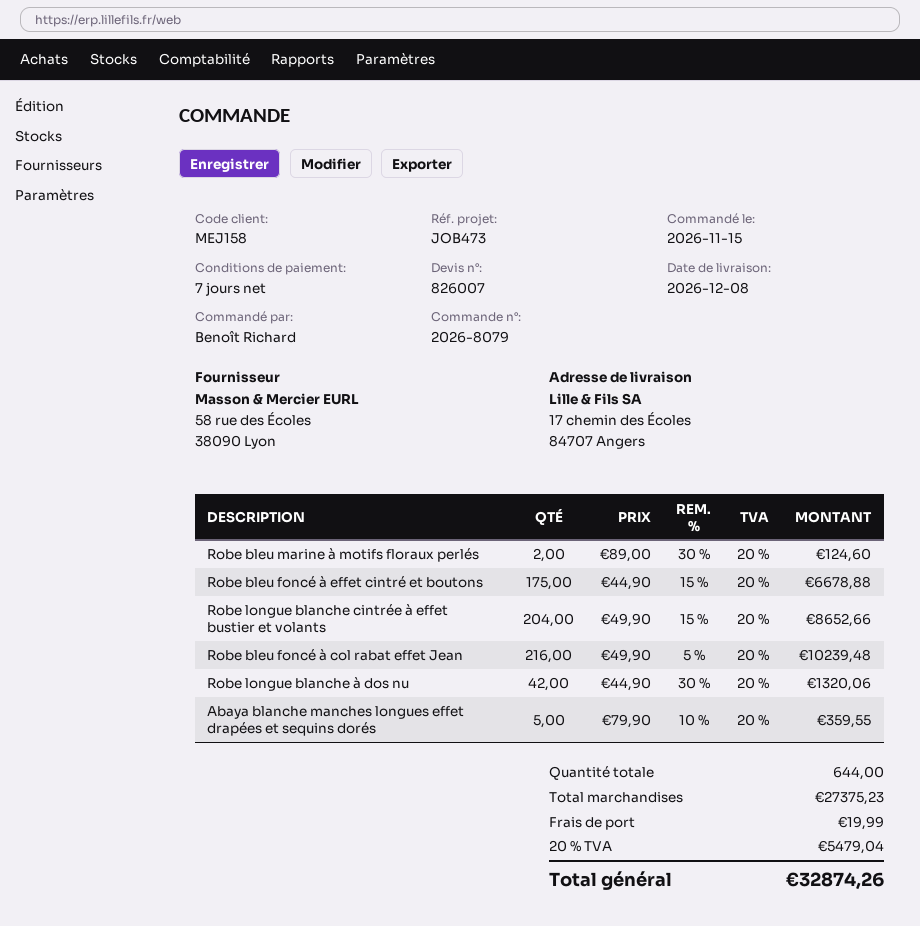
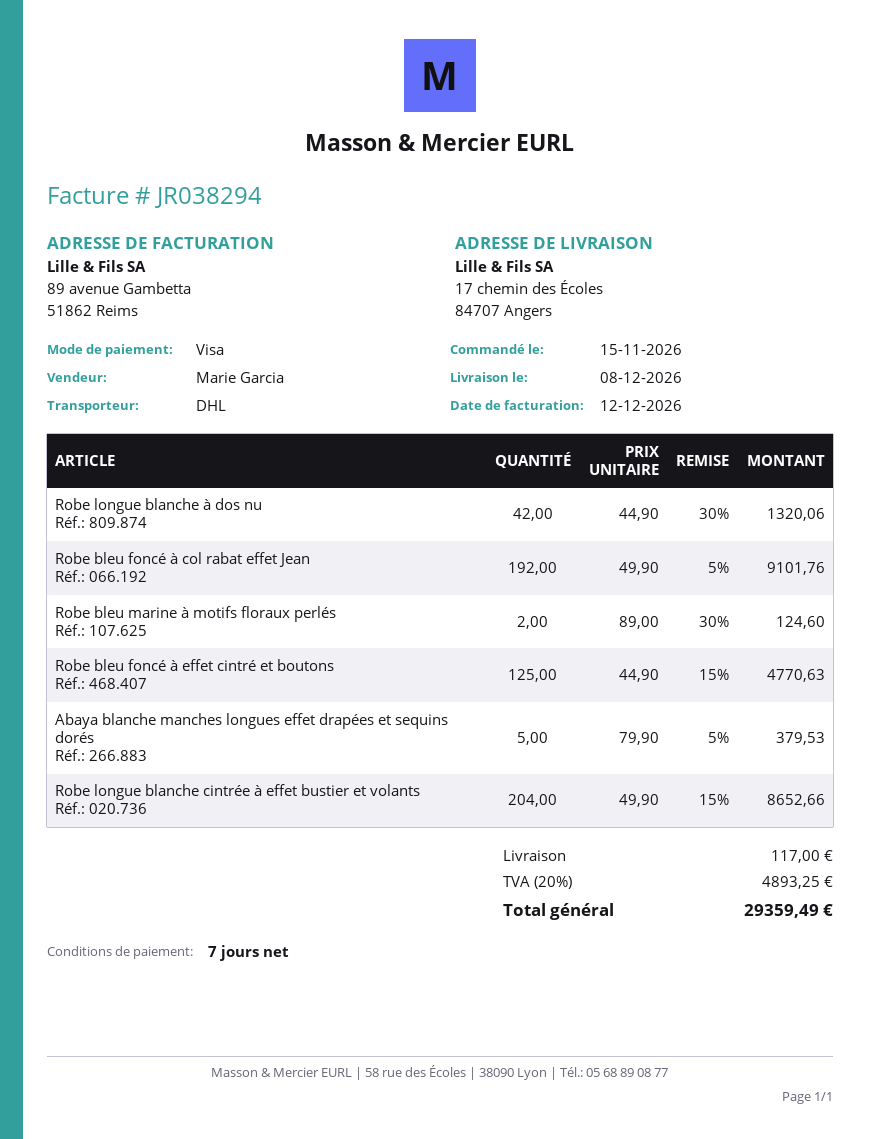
Robe bleu foncé à effet cintré et boutons: 175 x 44.90 - 15% = 6678.88 -> 125 x 44.90 - 15% = 4770.63
Robe bleu foncé à col rabat effet Jean: 216 x 49.90 - 5% = 10239.48 -> 192 x 49.90 - 5% = 9101.76
Abaya blanche manches longues effet drapées et sequins dorés: 5 x 79.90 - 10% = 359.55 -> 5 x 79.90 - 5% = 379.53
shipping: 19.99 -> 117.00
tax: 20% = 5479.04 -> 20% = 4893.25
total: 32874.26 -> 29359.49

